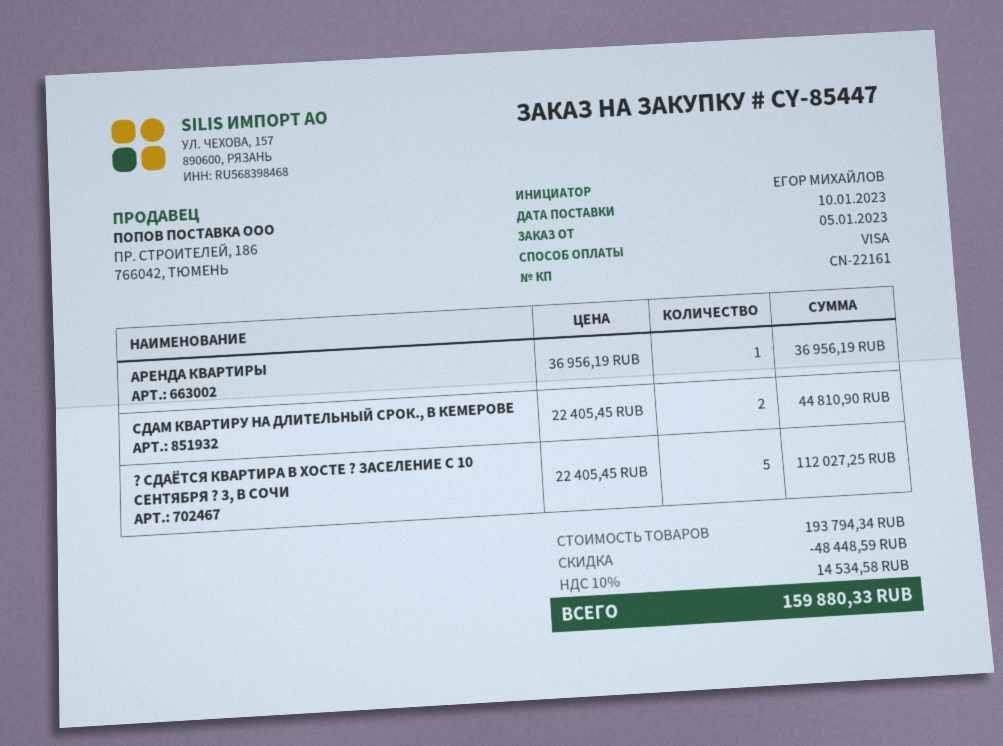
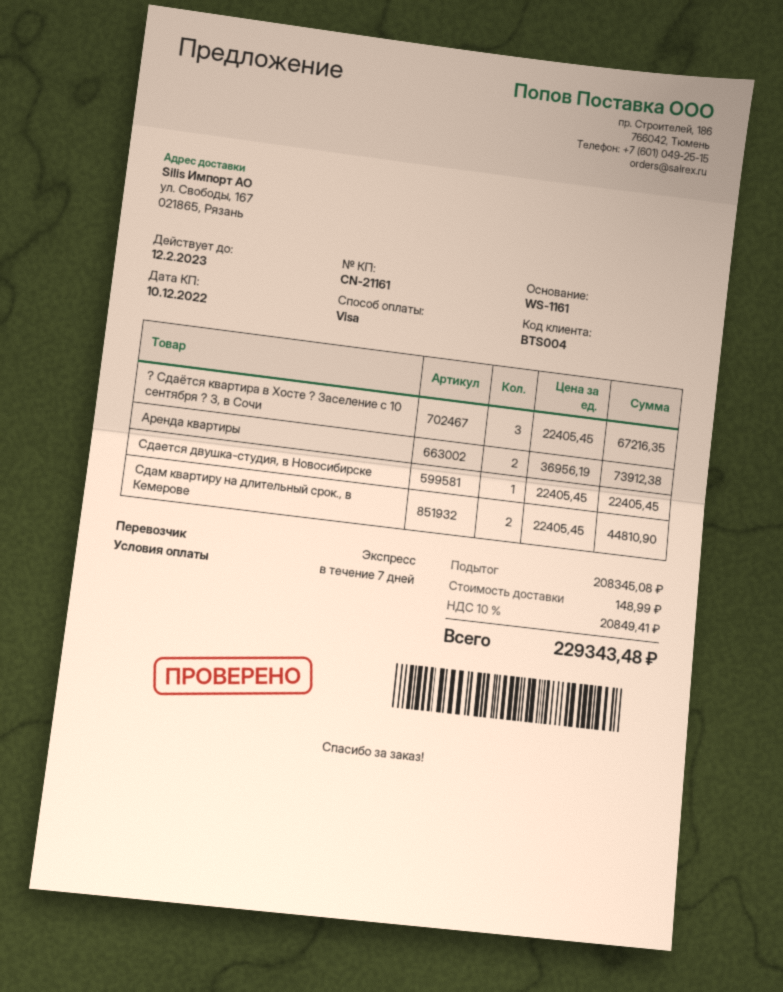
quote number: CN-22161 -> CN-21161
АРЕНДА КВАРТИРЫ: 1 x 36956.19 = 36956.19 -> 2 x 36956.19 = 73912.38
? СДАЁТСЯ КВАРТИРА В ХОСТЕ ? ЗАСЕЛЕНИЕ С 10 СЕНТЯБРЯ ? 3, В СОЧИ: 5 x 22405.45 = 112027.25 -> 3 x 22405.45 = 67216.35
Сдается двушка-студия, в Новосибирске: none -> 1 x 22405.45 = 22405.45
subtotal: 193794.34 -> 208345.08
discount: 48448.59 -> none
shipping: none -> 148.99
tax: 10% = 14534.58 -> 10% = 20849.41
total: 159880.33 -> 229343.48

